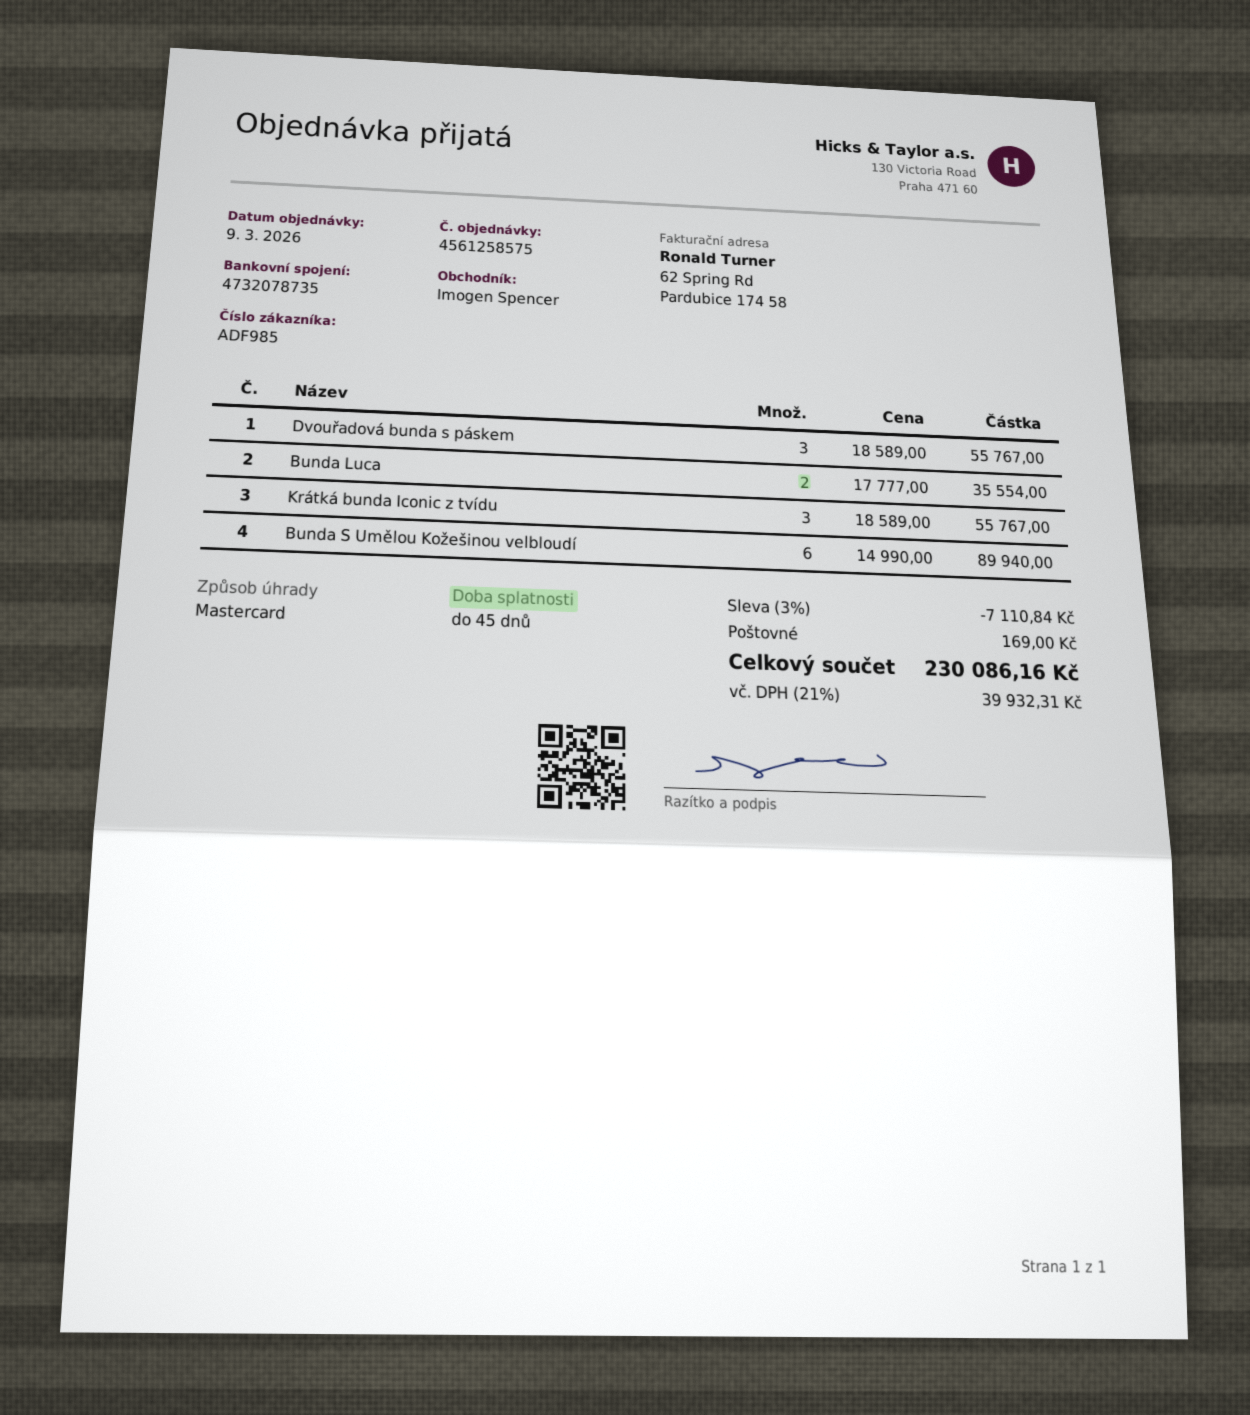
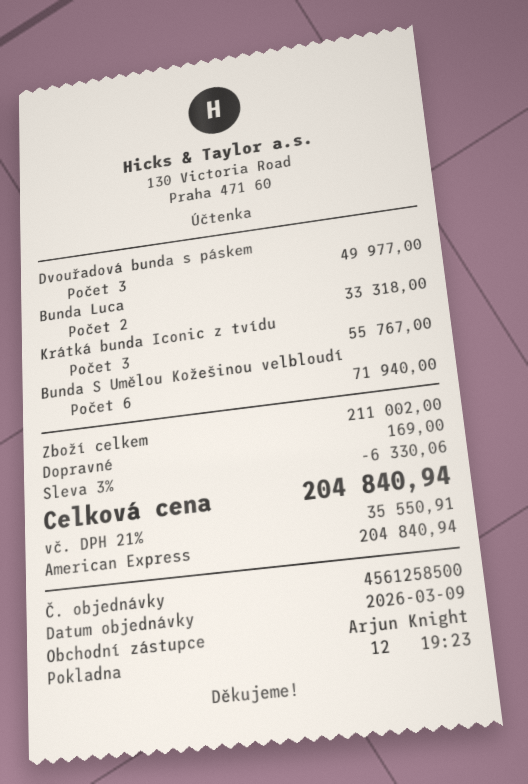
order number: 4561258575 -> 4561258500
sales rep: Imogen Spencer -> Arjun Knight
payment method: Mastercard -> American Express
Dvouřadová bunda s páskem: 3 for 55767.00 -> 3 for 49977.00
Bunda Luca: 2 for 35554.00 -> 2 for 33318.00
Bunda S Umělou Kožešinou velbloudí: 6 for 89940.00 -> 6 for 71940.00
discount: 3% = 7110.84 -> 3% = 6330.06
tax: 21% = 39932.31 -> 21% = 35550.91
total: 230086.16 -> 204840.94

